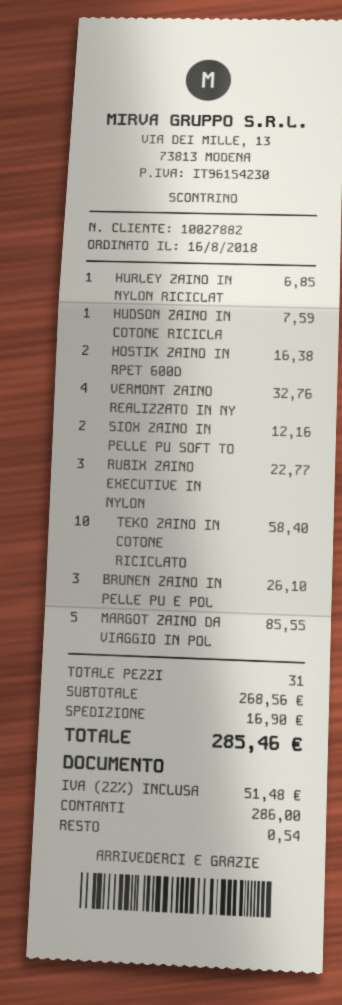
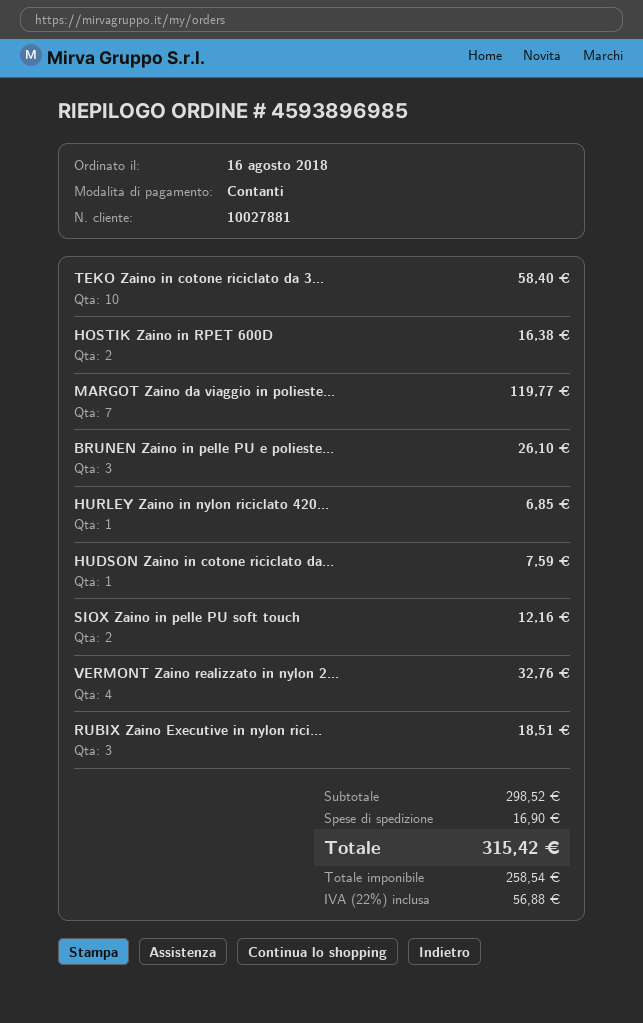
customer number: 10027882 -> 10027881
RUBIX ZAINO EXECUTIVE IN NYLON: 3 for 22.77 -> 3 for 18.51
MARGOT ZAINO DA VIAGGIO IN POL: 5 for 85.55 -> 7 for 119.77
subtotal: 268.56 -> 298.52
tax: 22% = 51.48 -> 22% = 56.88
total: 285.46 -> 315.42

